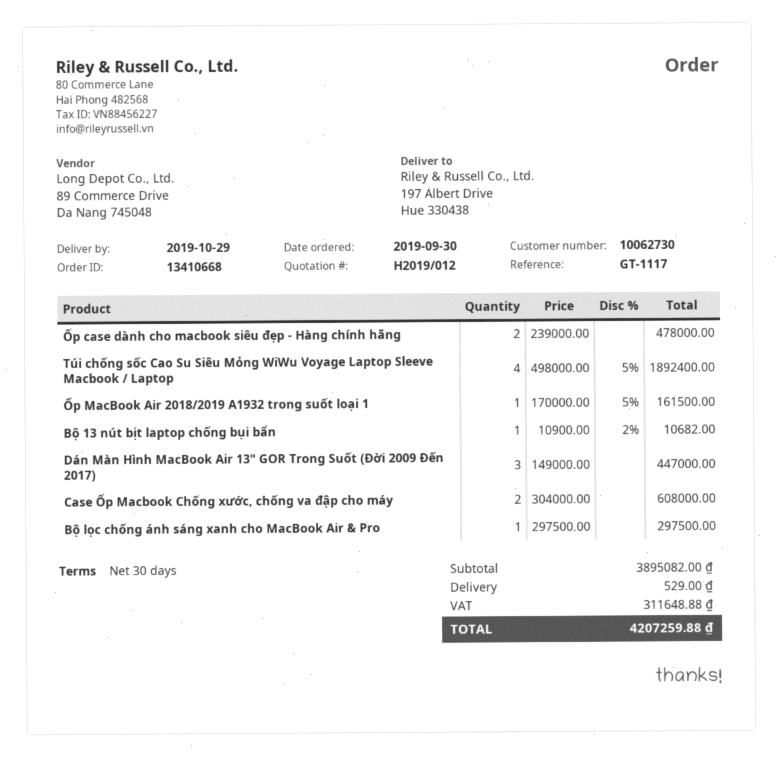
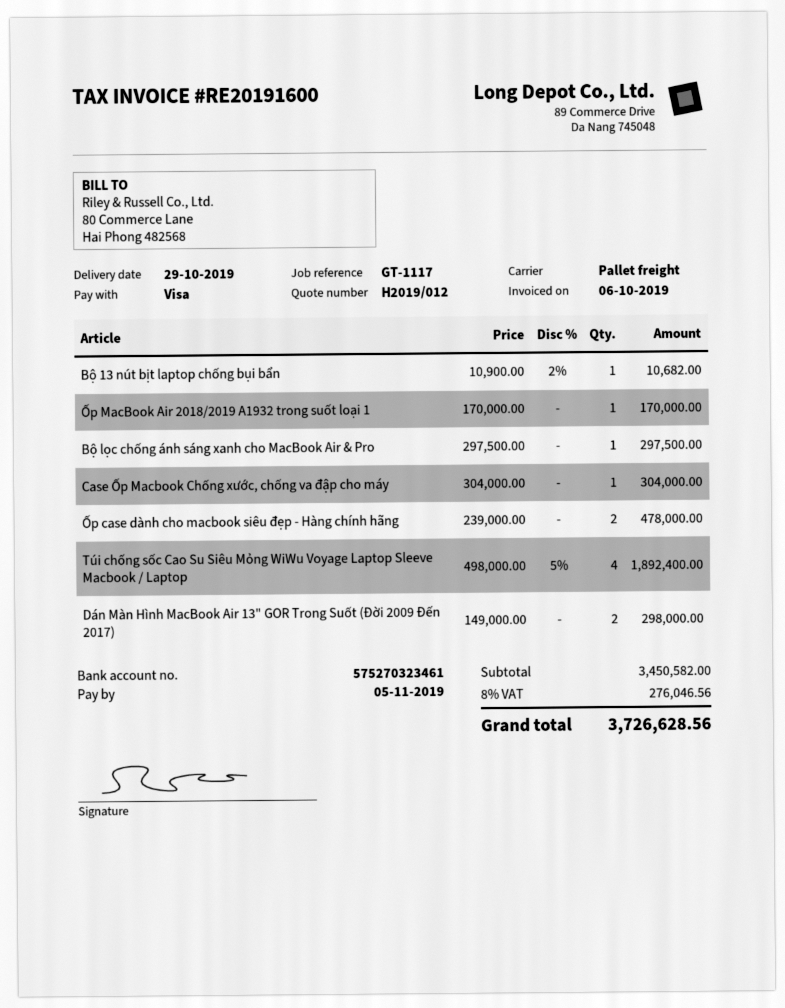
Ốp MacBook Air 2018/2019 A1932 trong suốt loại 1: 1 x 170000.00 - 5% = 161500.00 -> 1 x 170000.00 = 170000.00
Dán Màn Hình MacBook Air 13" GOR Trong Suốt (Đời 2009 Đến 2017): 3 x 149000.00 = 447000.00 -> 2 x 149000.00 = 298000.00
Case Ốp Macbook Chống xước, chống va đập cho máy: 2 x 304000.00 = 608000.00 -> 1 x 304000.00 = 304000.00
subtotal: 3895082.00 -> 3450582.00
shipping: 529.00 -> none
tax: 311648.88 -> 276046.56
total: 4207259.88 -> 3726628.56

